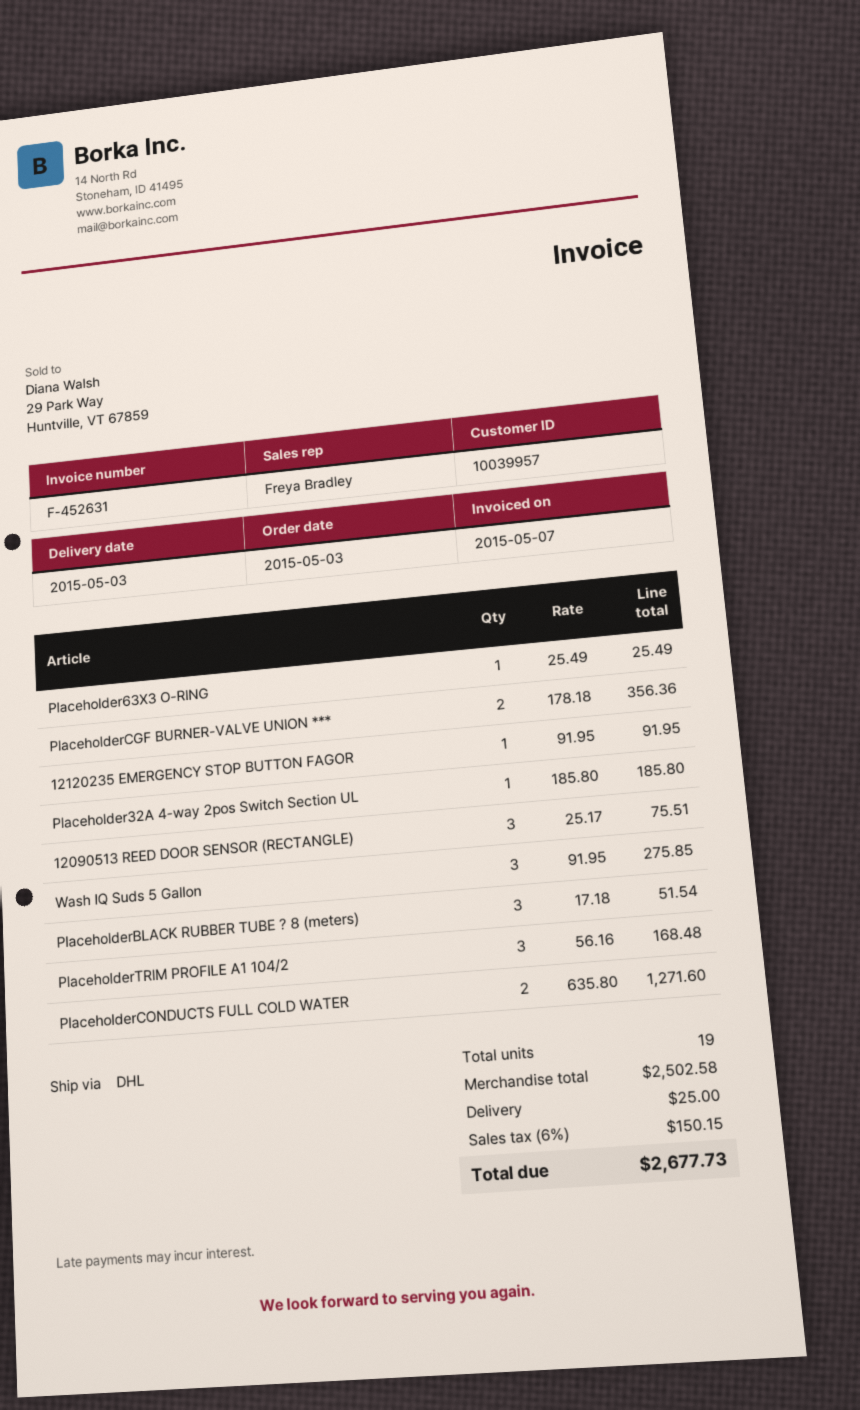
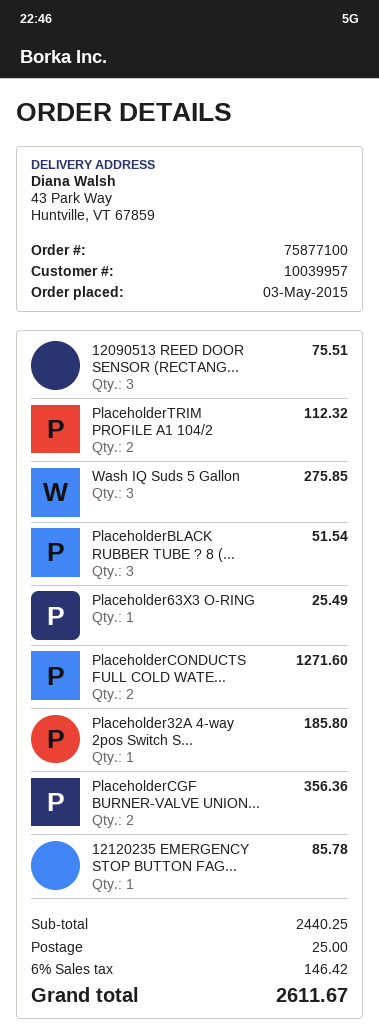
12120235 EMERGENCY STOP BUTTON FAGOR: 1 for 91.95 -> 1 for 85.78
PlaceholderTRIM PROFILE A1 104/2: 3 for 168.48 -> 2 for 112.32
subtotal: 2502.58 -> 2440.25
tax: 6% = 150.15 -> 6% = 146.42
total: 2677.73 -> 2611.67

